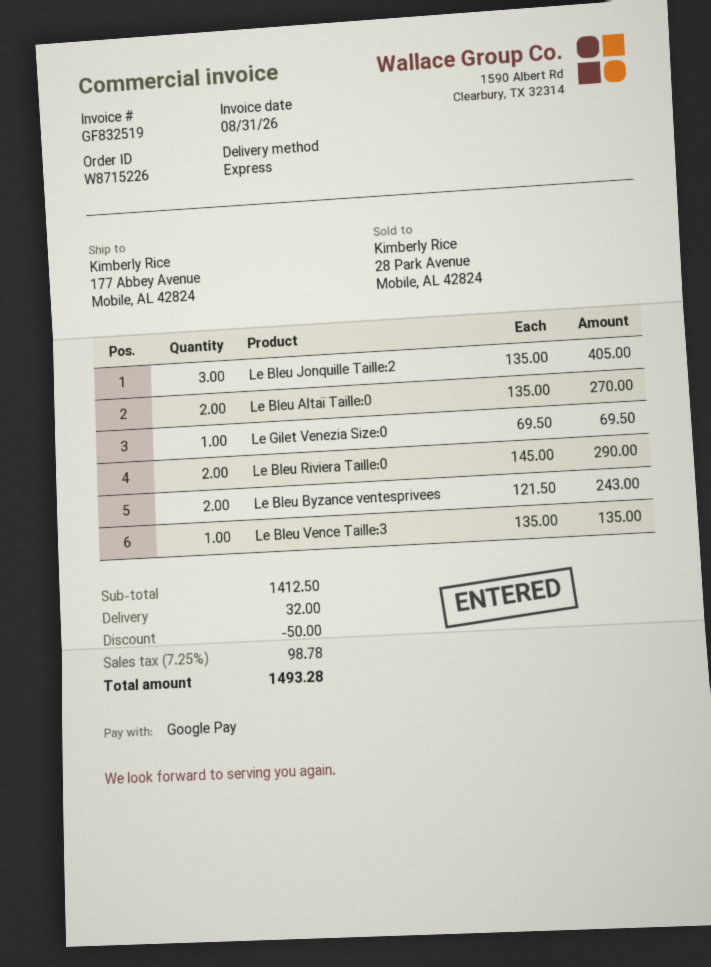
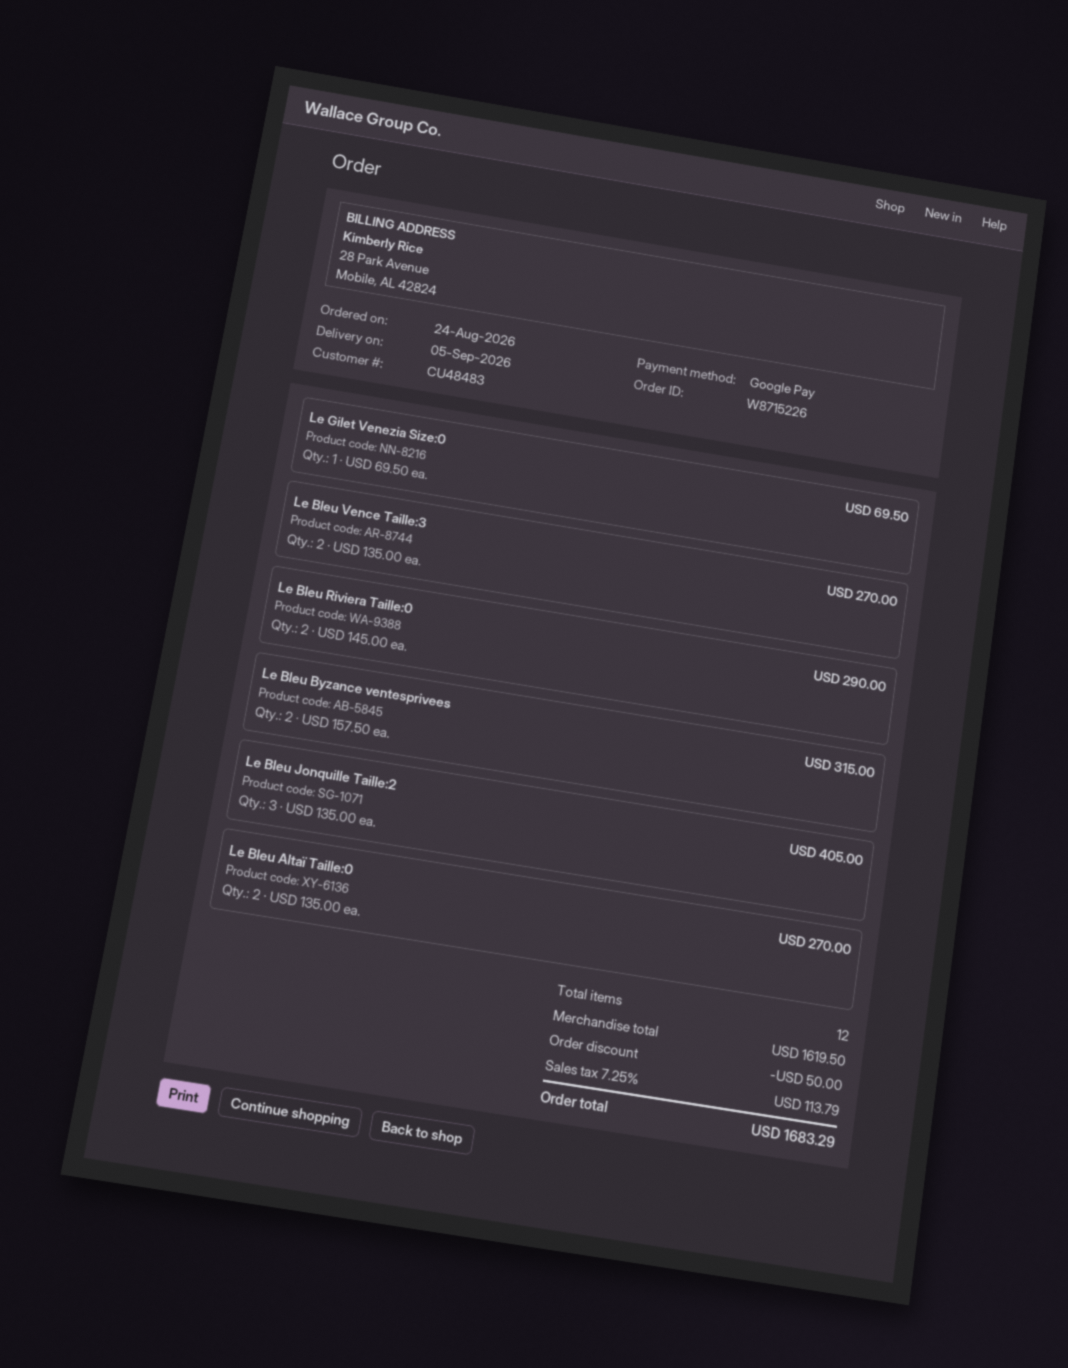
Le Bleu Byzance ventesprivees: 2 x 121.50 = 243.00 -> 2 x 157.50 = 315.00
Le Bleu Vence Taille:3: 1 x 135.00 = 135.00 -> 2 x 135.00 = 270.00
subtotal: 1412.50 -> 1619.50
shipping: 32.00 -> none
tax: 7.25% = 98.78 -> 7.25% = 113.79
total: 1493.28 -> 1683.29

